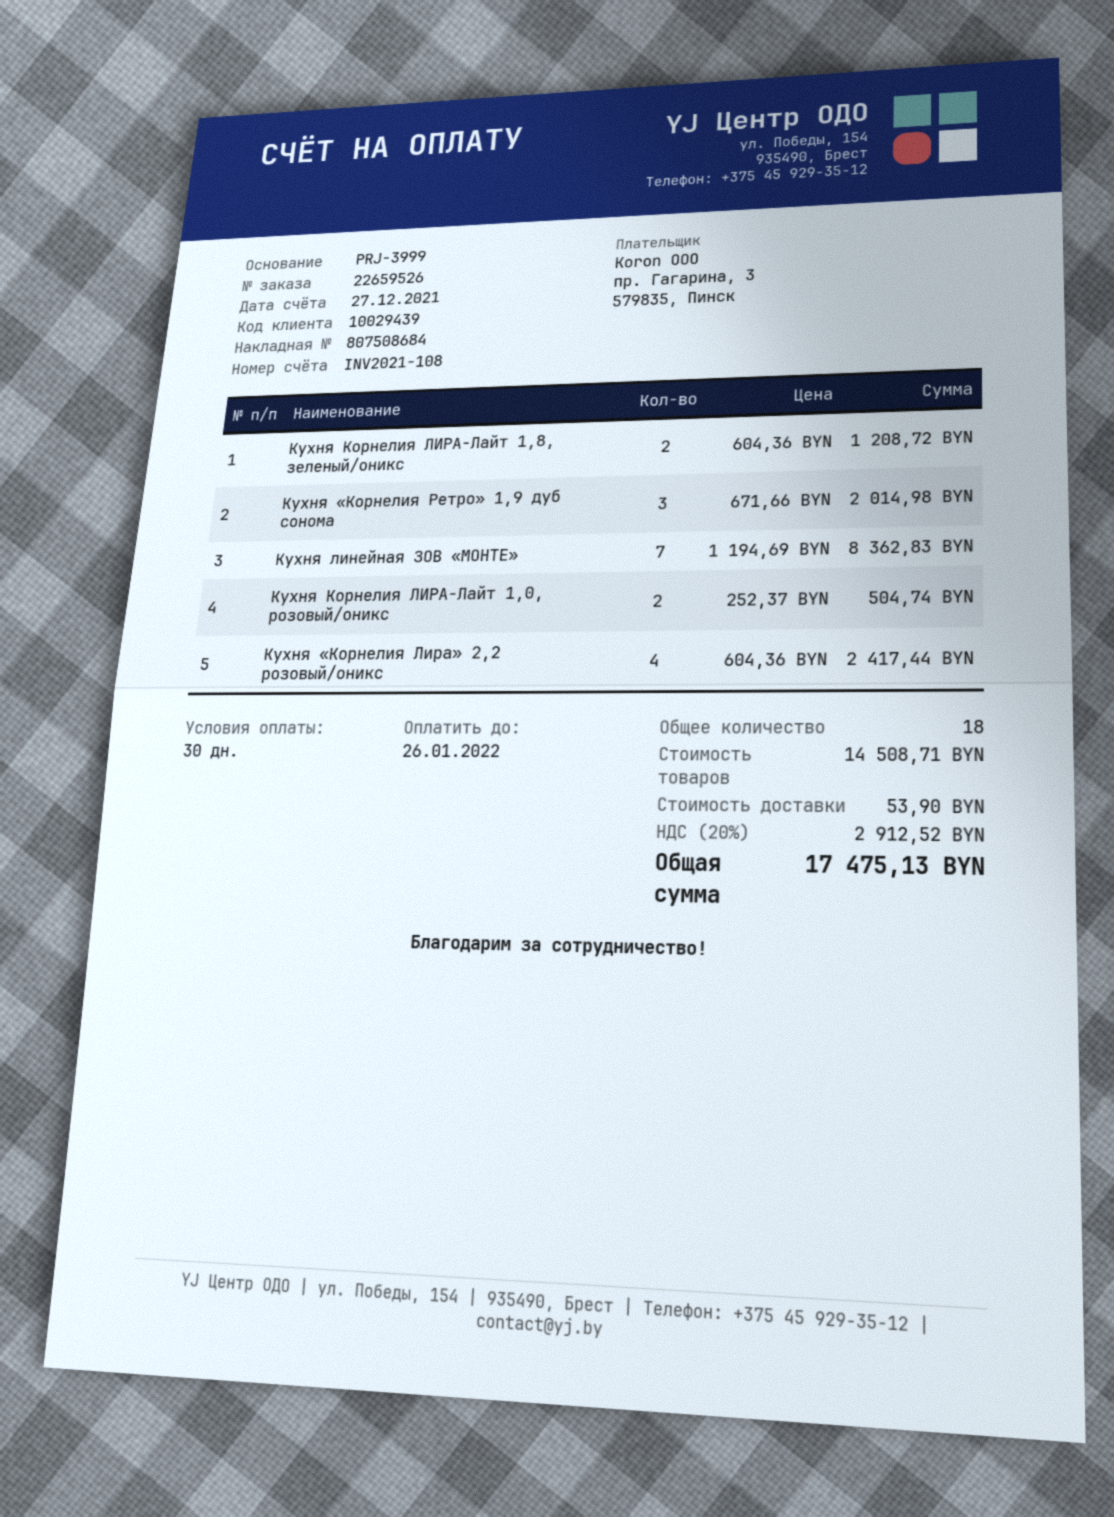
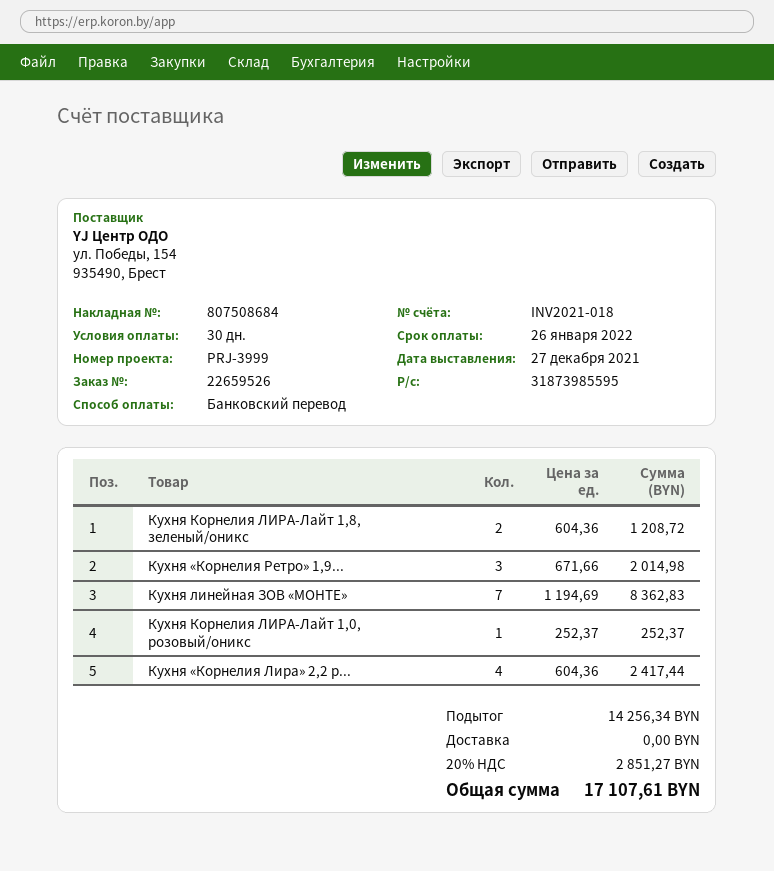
invoice number: INV2021-108 -> INV2021-018
Кухня Корнелия ЛИРА-Лайт 1,0, розовый/оникс: 2 x 252.37 = 504.74 -> 1 x 252.37 = 252.37
subtotal: 14508.71 -> 14256.34
shipping: 53.90 -> 0.00
tax: 20% = 2912.52 -> 20% = 2851.27
total: 17475.13 -> 17107.61

